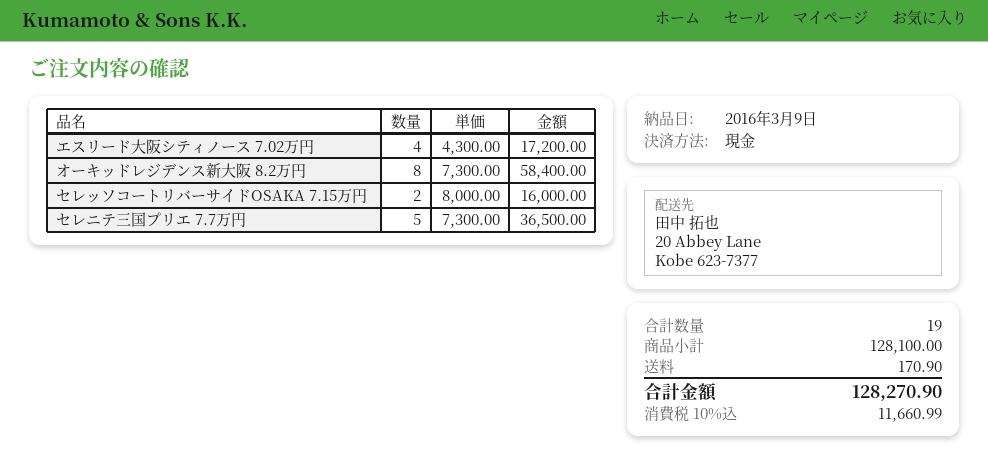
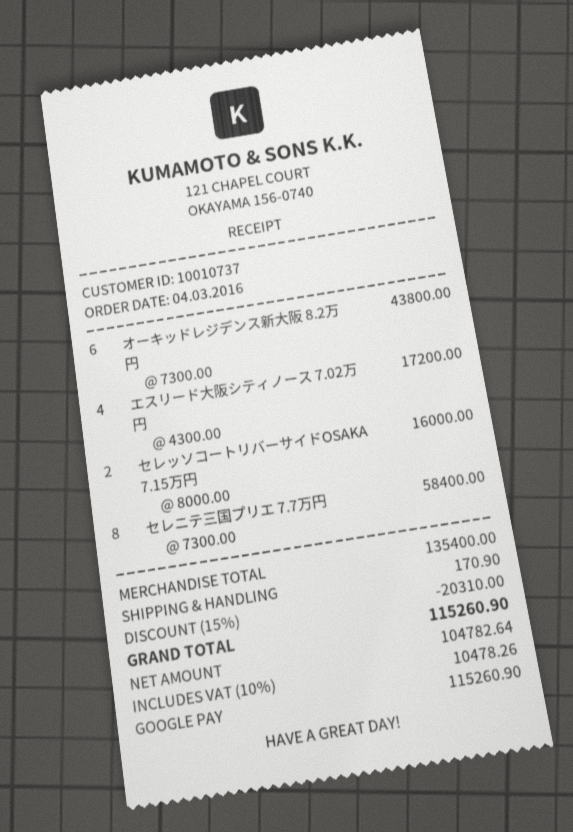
payment method: cash -> Google Pay
オーキッドレジデンス新大阪 8.2万円: 8 x 7300.00 = 58400.00 -> 6 x 7300.00 = 43800.00
セレニテ三国プリエ 7.7万円: 5 x 7300.00 = 36500.00 -> 8 x 7300.00 = 58400.00
subtotal: 128100.00 -> 135400.00
discount: none -> 15% = 20310.00
tax: 10% = 11660.99 -> 10% = 10478.26
total: 128270.90 -> 115260.90

